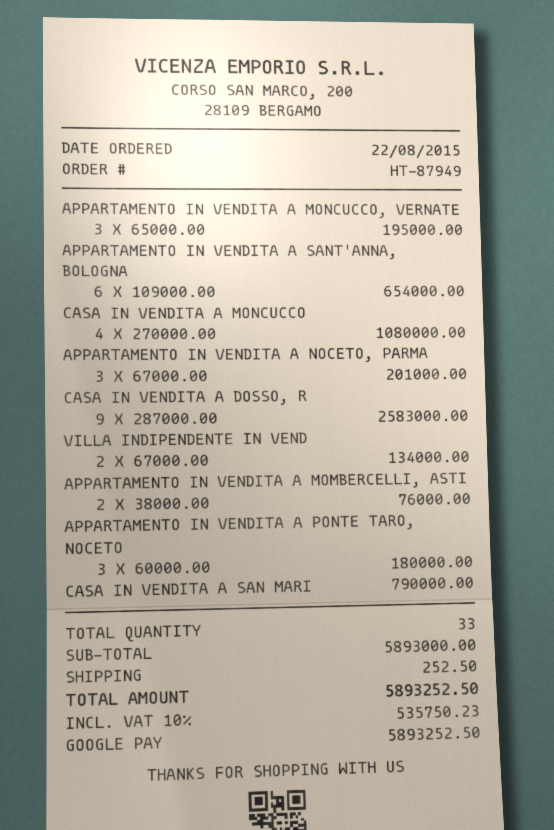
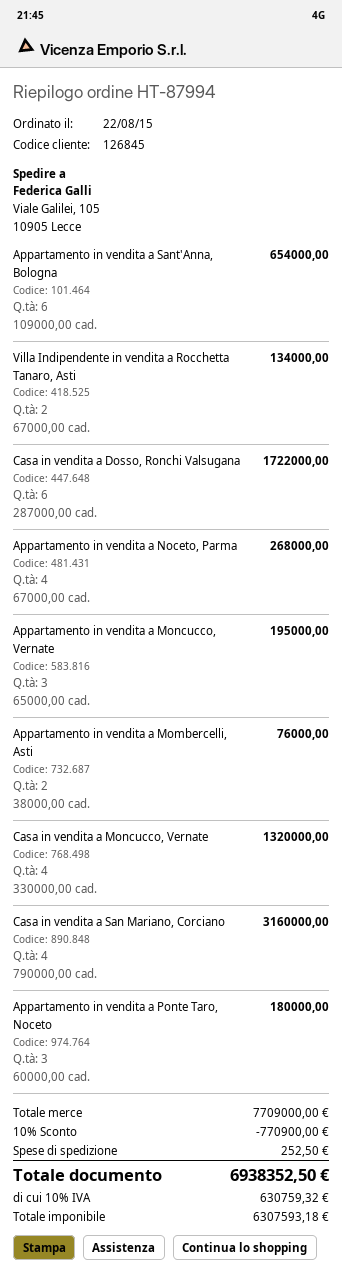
order number: HT-87949 -> HT-87994
CASA IN VENDITA A MONCUCCO: 4 x 270000.00 = 1080000.00 -> 4 x 330000.00 = 1320000.00
APPARTAMENTO IN VENDITA A NOCETO, PARMA: 3 x 67000.00 = 201000.00 -> 4 x 67000.00 = 268000.00
CASA IN VENDITA A DOSSO, R: 9 x 287000.00 = 2583000.00 -> 6 x 287000.00 = 1722000.00
CASA IN VENDITA A SAN MARI: 1 x 790000.00 = 790000.00 -> 4 x 790000.00 = 3160000.00
subtotal: 5893000.00 -> 7709000.00
discount: none -> 10% = 770900.00
tax: 10% = 535750.23 -> 10% = 630759.32
total: 5893252.50 -> 6938352.50

